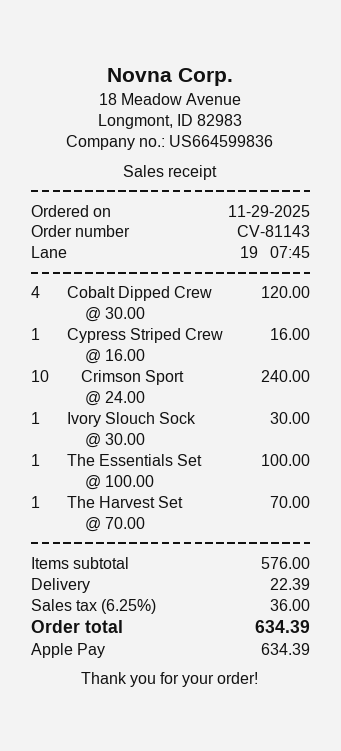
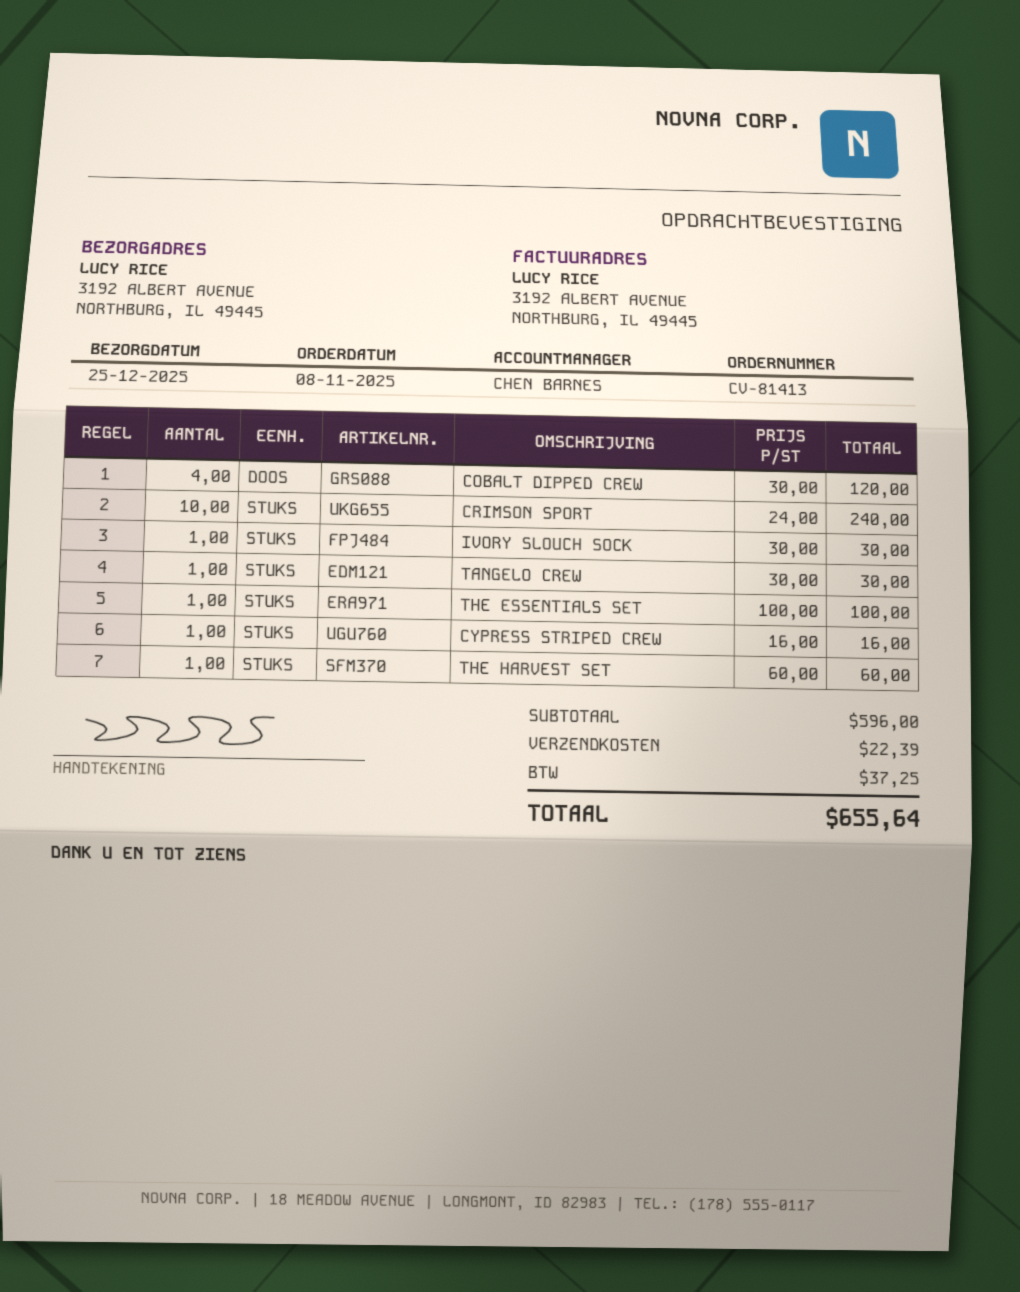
order number: CV-81143 -> CV-81413
order date: 2025-11-29 -> 2025-11-08
The Harvest Set: 1 x 70.00 = 70.00 -> 1 x 60.00 = 60.00
TANGELO CREW: none -> 1 x 30.00 = 30.00
subtotal: 576.00 -> 596.00
tax: 36.00 -> 37.25
total: 634.39 -> 655.64

